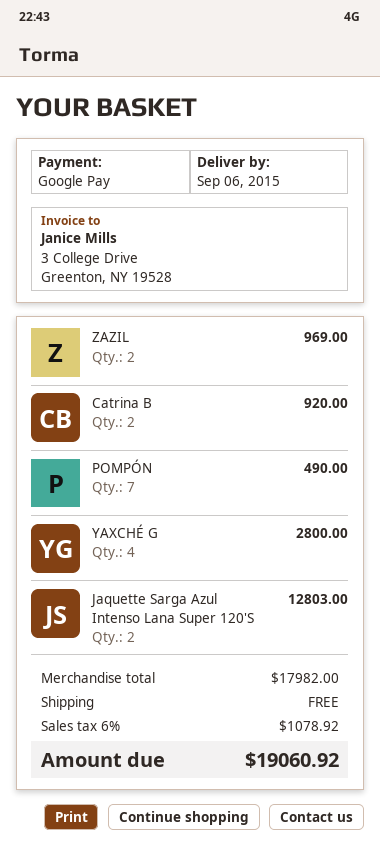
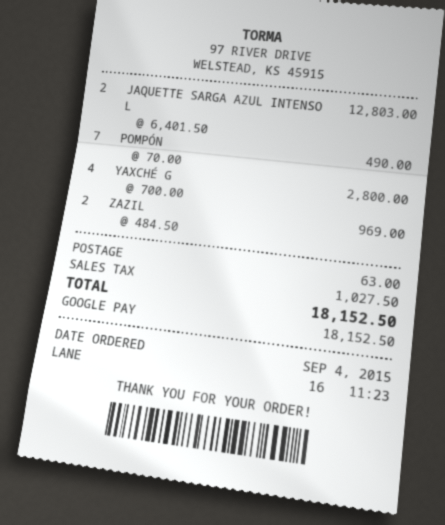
Catrina B: 2 for 920.00 -> none
shipping: 0.00 -> 63.00
tax: 1078.92 -> 1027.50
total: 19060.92 -> 18152.50

